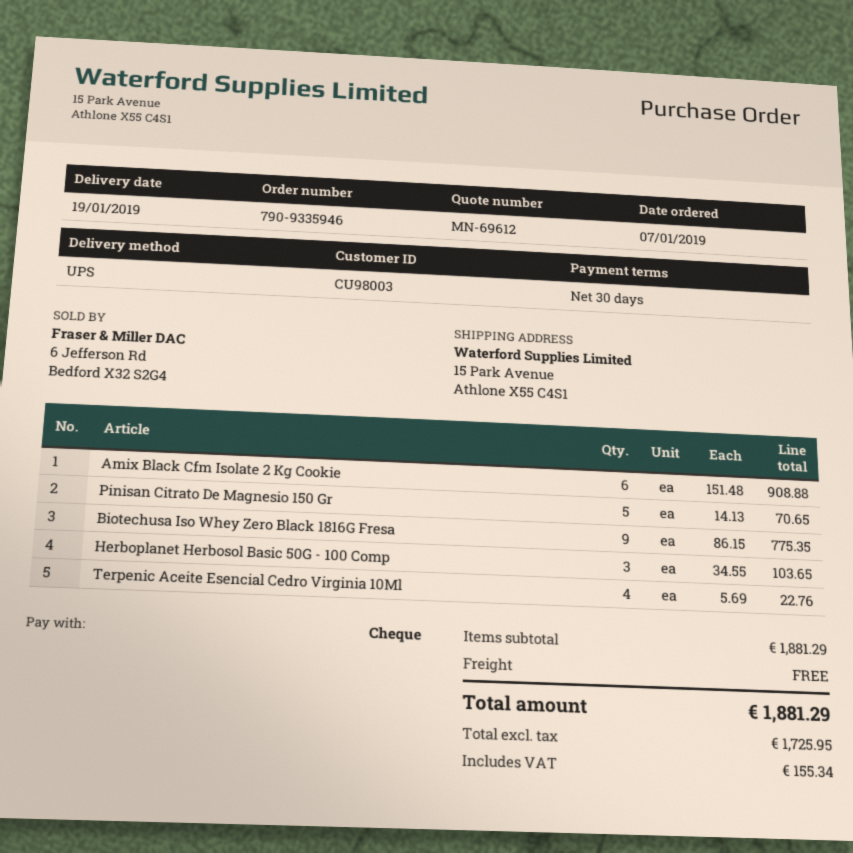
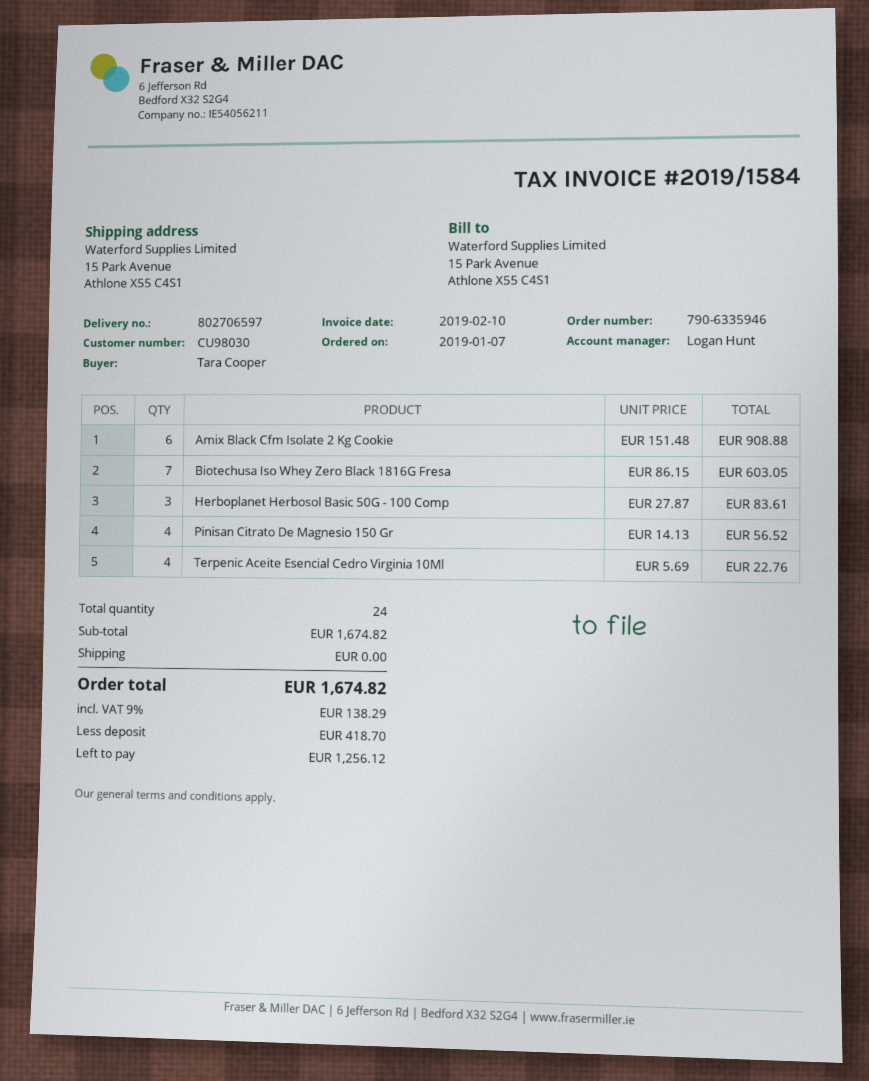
order number: 790-9335946 -> 790-6335946
customer number: CU98003 -> CU98030
Pinisan Citrato De Magnesio 150 Gr: 5 x 14.13 = 70.65 -> 4 x 14.13 = 56.52
Biotechusa Iso Whey Zero Black 1816G Fresa: 9 x 86.15 = 775.35 -> 7 x 86.15 = 603.05
Herboplanet Herbosol Basic 50G - 100 Comp: 3 x 34.55 = 103.65 -> 3 x 27.87 = 83.61
subtotal: 1881.29 -> 1674.82
tax: 155.34 -> 138.29
total: 1881.29 -> 1674.82

